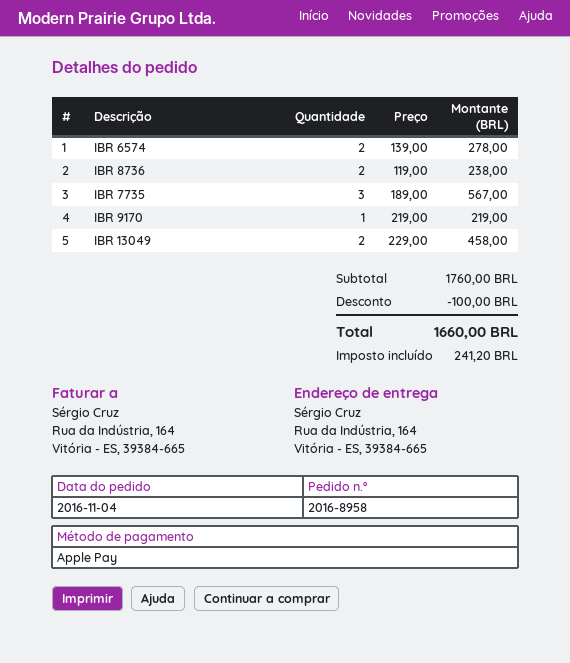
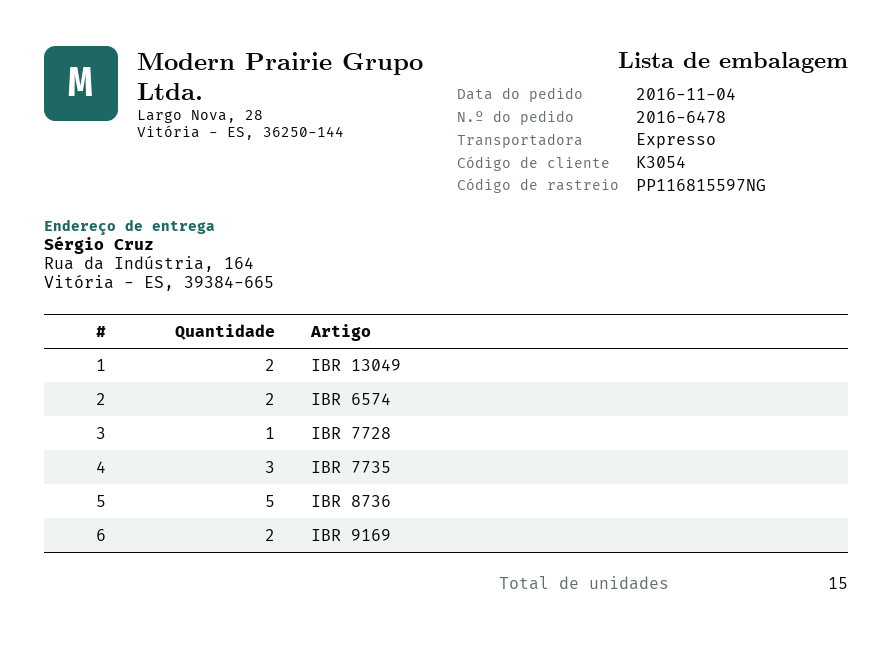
order number: 2016-8958 -> 2016-6478
IBR 8736: 2 -> 5
IBR 9170: 1 -> none
IBR 7728: none -> 1
IBR 9169: none -> 2

